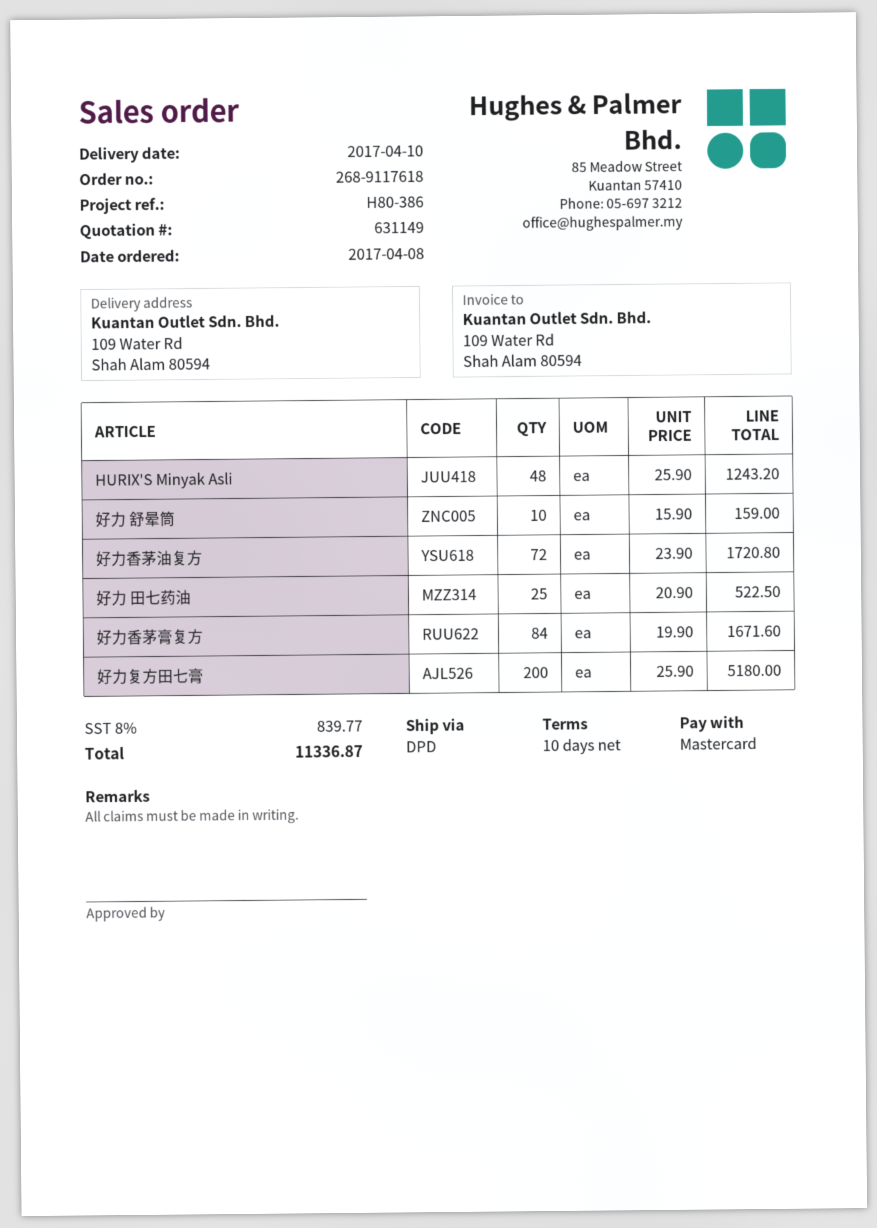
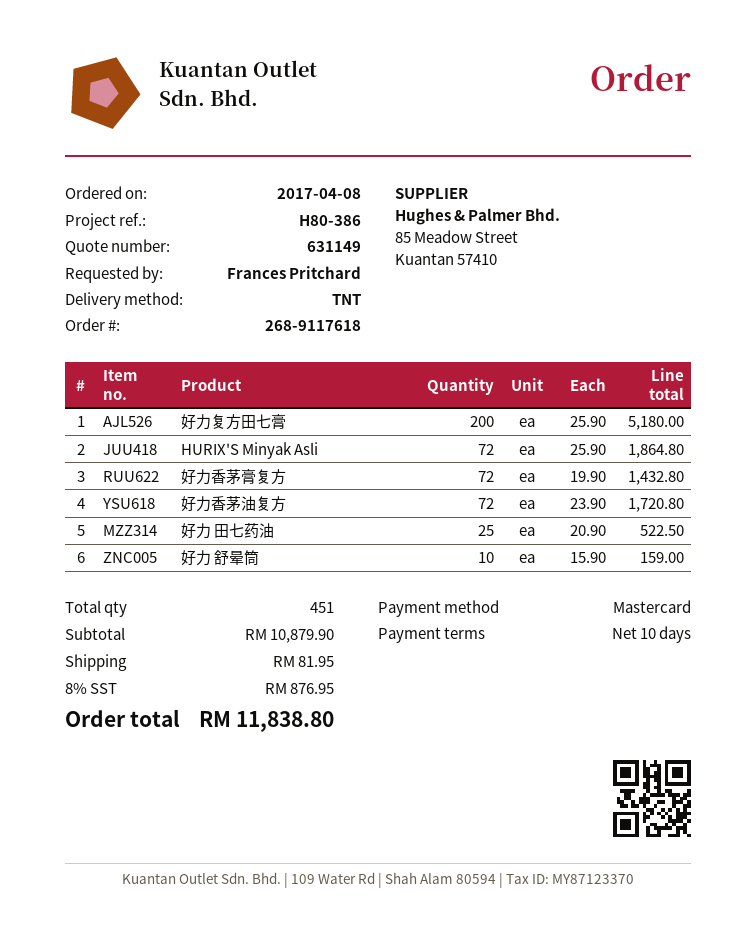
shipping method: DPD -> TNT
HURIX'S Minyak Asli: 48 x 25.90 = 1243.20 -> 72 x 25.90 = 1864.80
好力香茅膏复方: 84 x 19.90 = 1671.60 -> 72 x 19.90 = 1432.80
shipping: none -> 81.95
tax: 8% = 839.77 -> 8% = 876.95
total: 11336.87 -> 11838.80

